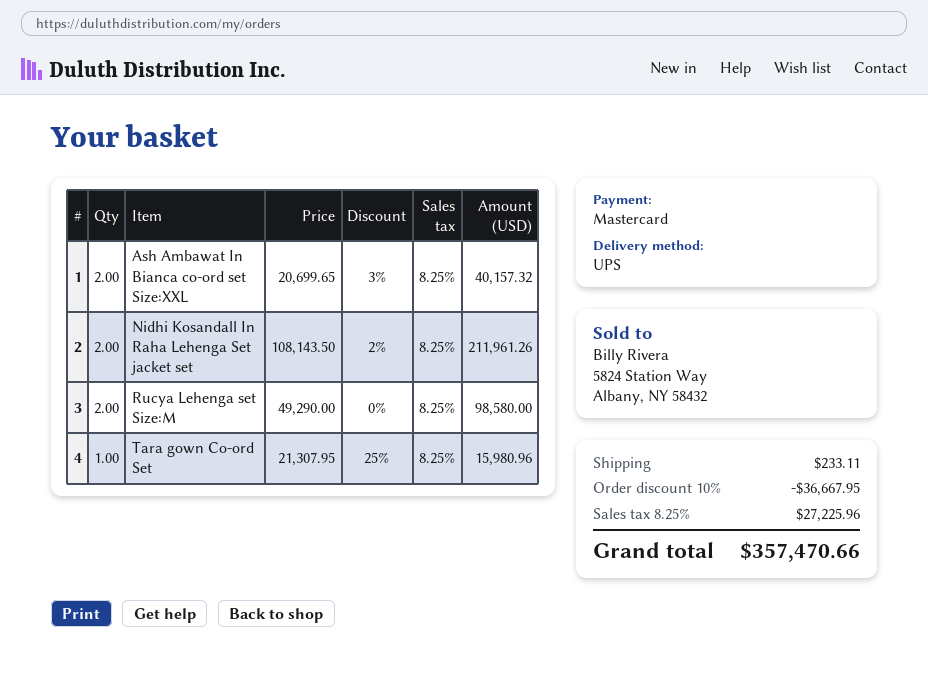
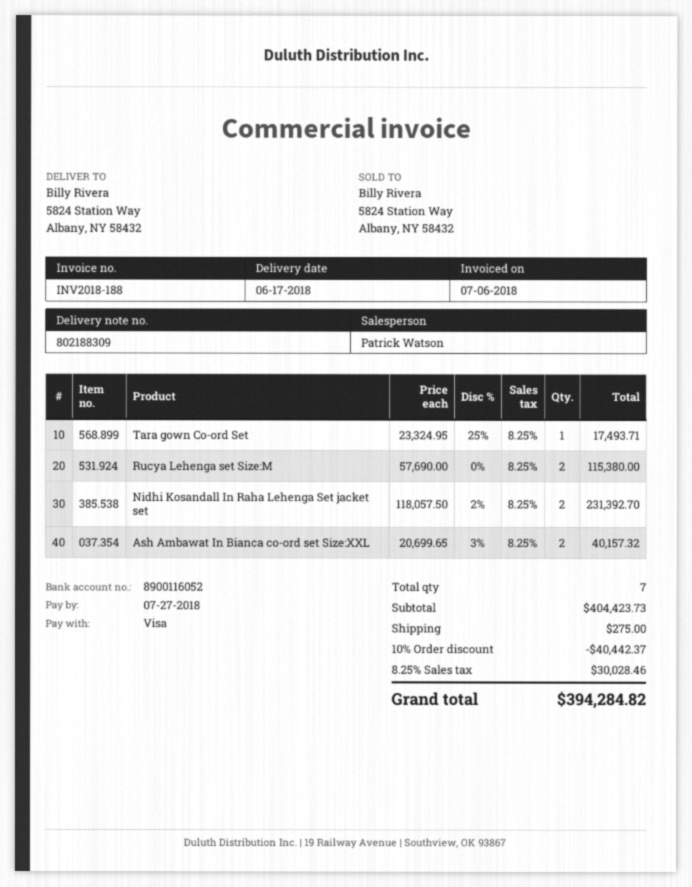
payment method: Mastercard -> Visa
Nidhi Kosandall In Raha Lehenga Set jacket set: 2 x 108143.50 - 2% = 211961.26 -> 2 x 118057.50 - 2% = 231392.70
Rucya Lehenga set Size:M: 2 x 49290.00 = 98580.00 -> 2 x 57690.00 = 115380.00
Tara gown Co-ord Set: 1 x 21307.95 - 25% = 15980.96 -> 1 x 23324.95 - 25% = 17493.71
discount: 10% = 36667.95 -> 10% = 40442.37
shipping: 233.11 -> 275.00
tax: 8.25% = 27225.96 -> 8.25% = 30028.46
total: 357470.66 -> 394284.82

